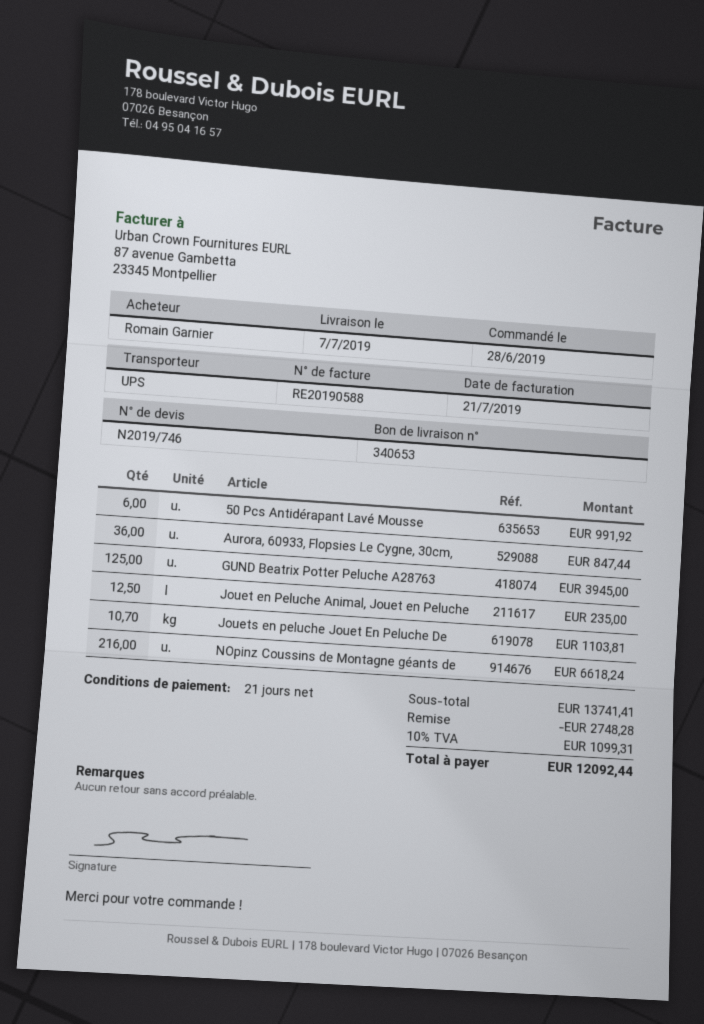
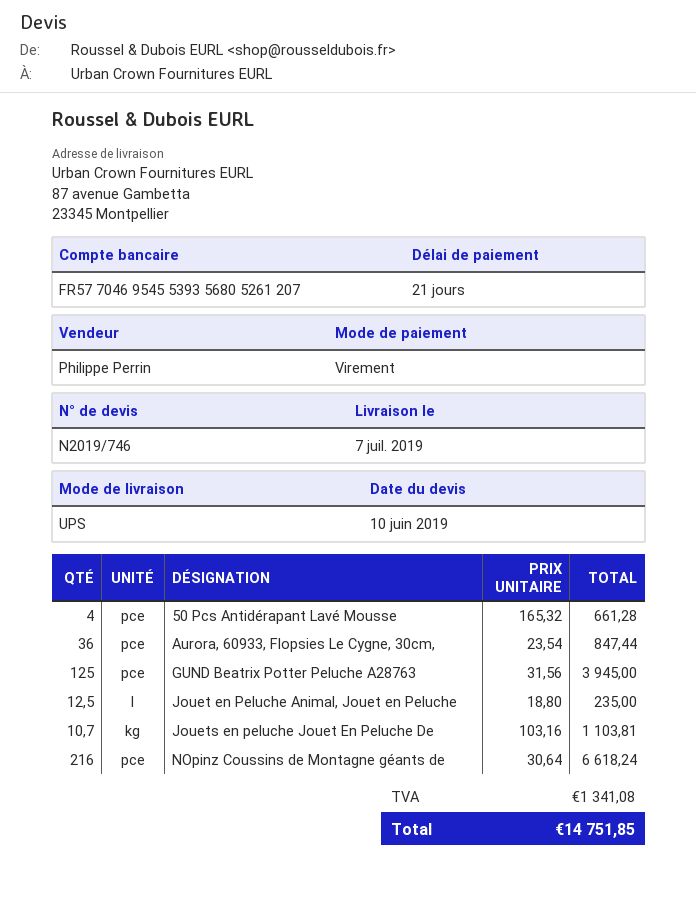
50 Pcs Antidérapant Lavé Mousse: 6 for 991.92 -> 4 for 661.28
discount: 2748.28 -> none
tax: 1099.31 -> 1341.08
total: 12092.44 -> 14751.85

